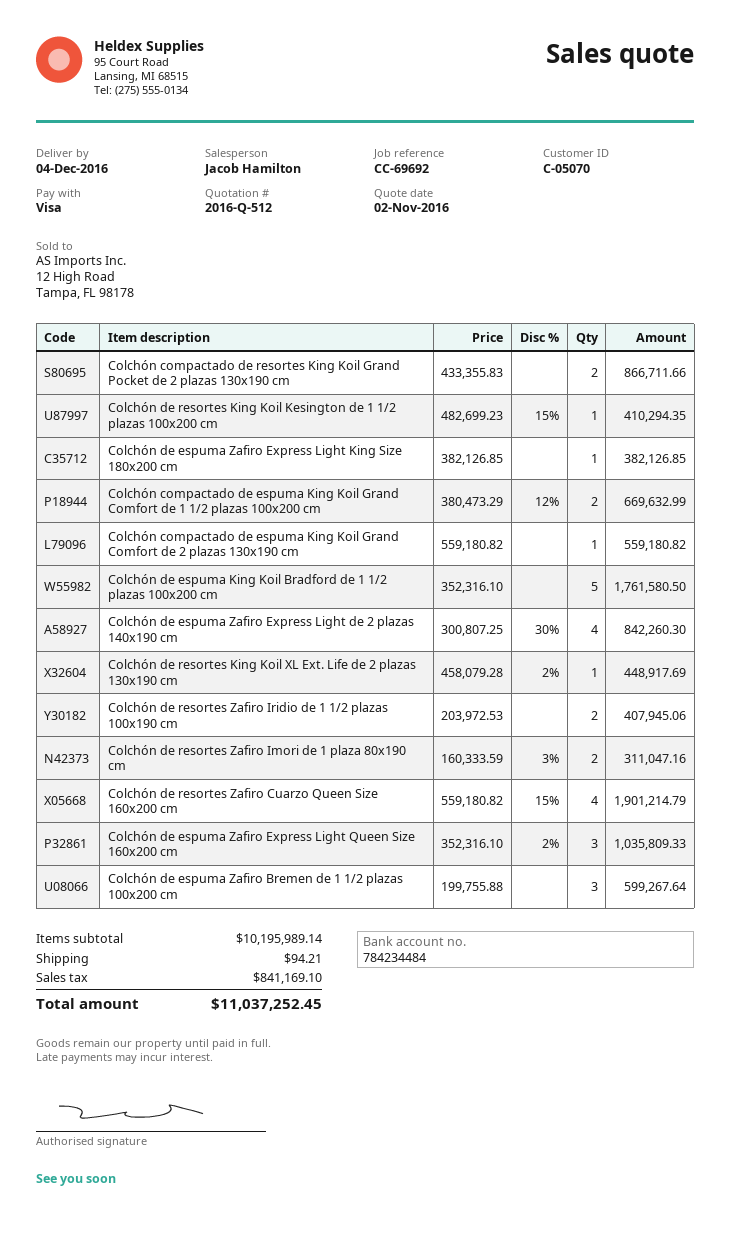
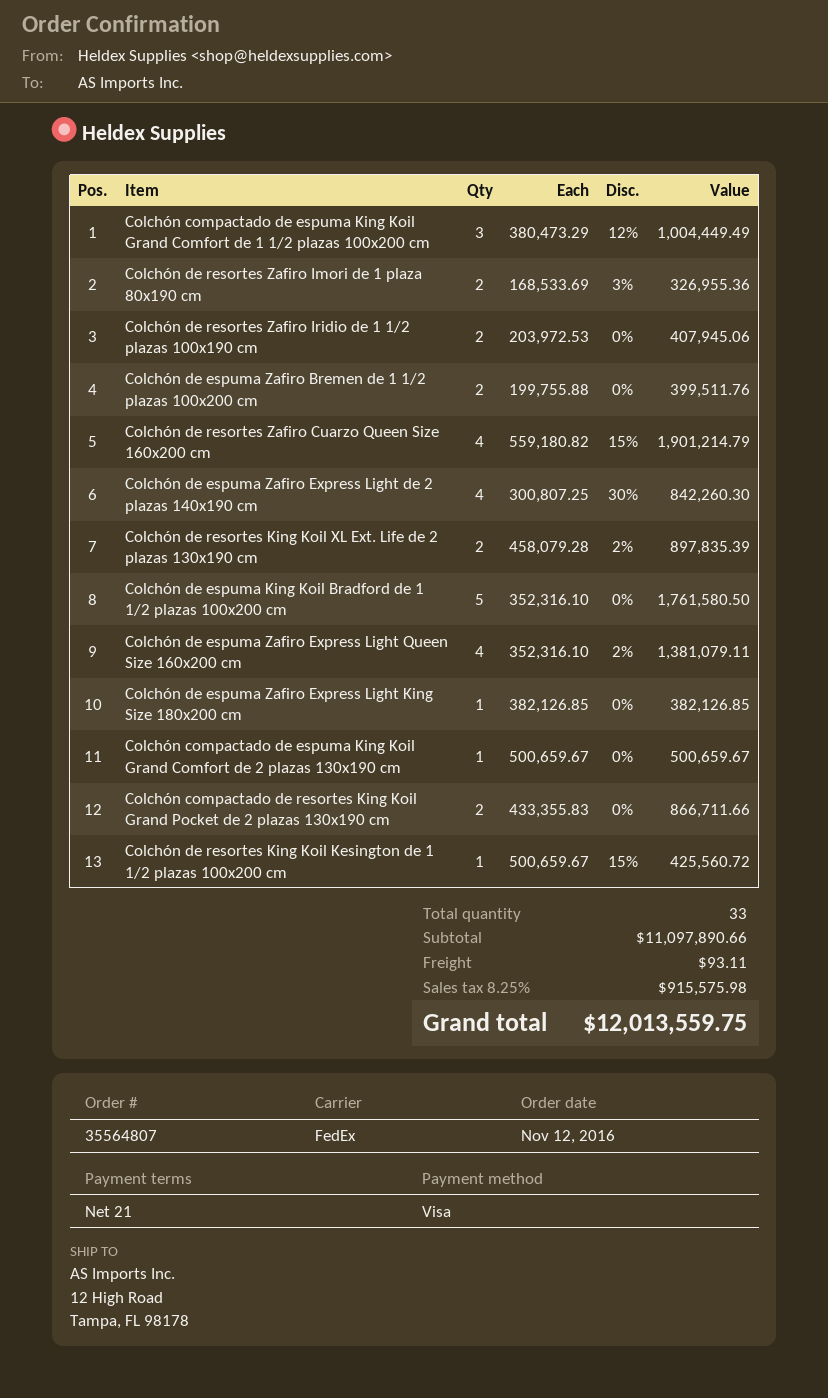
Colchón de resortes King Koil Kesington de 1 1/2 plazas 100x200 cm: 1 x 482699.23 - 15% = 410294.35 -> 1 x 500659.67 - 15% = 425560.72
Colchón compactado de espuma King Koil Grand Comfort de 1 1/2 plazas 100x200 cm: 2 x 380473.29 - 12% = 669632.99 -> 3 x 380473.29 - 12% = 1004449.49
Colchón compactado de espuma King Koil Grand Comfort de 2 plazas 130x190 cm: 1 x 559180.82 = 559180.82 -> 1 x 500659.67 = 500659.67
Colchón de resortes King Koil XL Ext. Life de 2 plazas 130x190 cm: 1 x 458079.28 - 2% = 448917.69 -> 2 x 458079.28 - 2% = 897835.39
Colchón de resortes Zafiro Imori de 1 plaza 80x190 cm: 2 x 160333.59 - 3% = 311047.16 -> 2 x 168533.69 - 3% = 326955.36
Colchón de espuma Zafiro Express Light Queen Size 160x200 cm: 3 x 352316.10 - 2% = 1035809.33 -> 4 x 352316.10 - 2% = 1381079.11
Colchón de espuma Zafiro Bremen de 1 1/2 plazas 100x200 cm: 3 x 199755.88 = 599267.64 -> 2 x 199755.88 = 399511.76
subtotal: 10195989.14 -> 11097890.66
shipping: 94.21 -> 93.11
tax: 841169.10 -> 915575.98
total: 11037252.45 -> 12013559.75

